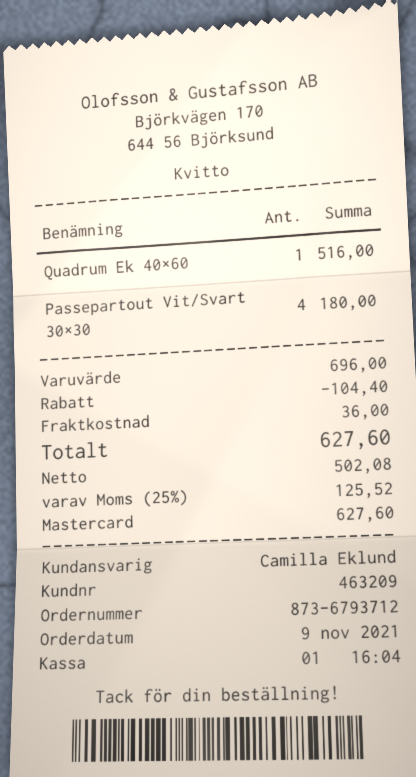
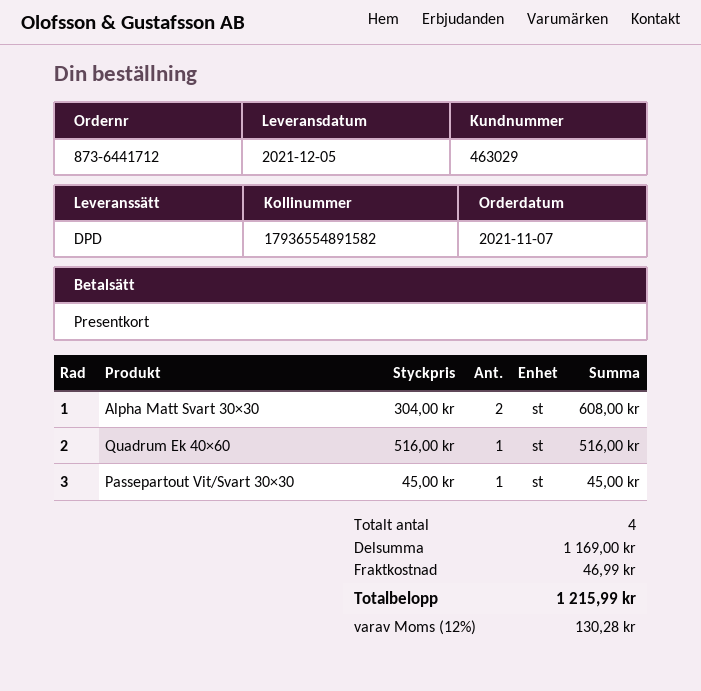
order number: 873-6793712 -> 873-6441712
order date: 2021-11-09 -> 2021-11-07
customer number: 463209 -> 463029
payment method: Mastercard -> gift card
Passepartout Vit/Svart 30×30: 4 for 180.00 -> 1 for 45.00
Alpha Matt Svart 30×30: none -> 2 for 608.00
subtotal: 696.00 -> 1169.00
discount: 104.40 -> none
shipping: 36.00 -> 46.99
tax: 25% = 125.52 -> 12% = 130.28
total: 627.60 -> 1215.99

